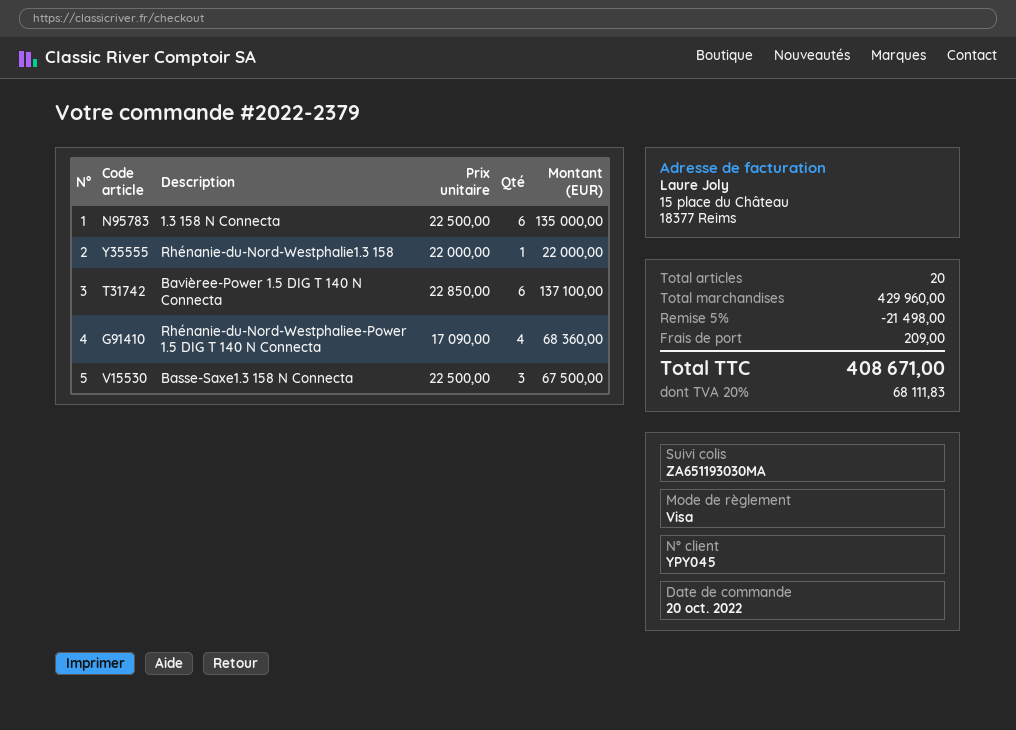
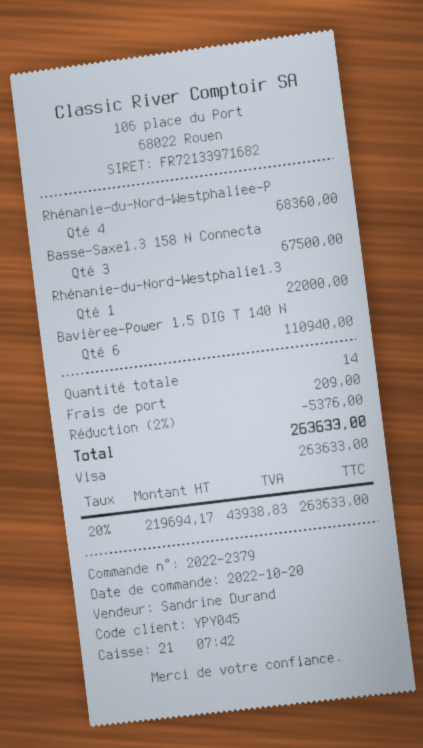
1.3 158 N Connecta: 6 for 135000.00 -> none
Bavièree-Power 1.5 DIG T 140 N Connecta: 6 for 137100.00 -> 6 for 110940.00
total quantity: 20 -> 14
discount: 5% = 21498.00 -> 2% = 5376.00
tax: 20% = 68111.83 -> 20% = 43938.83
total: 408671.00 -> 263633.00

